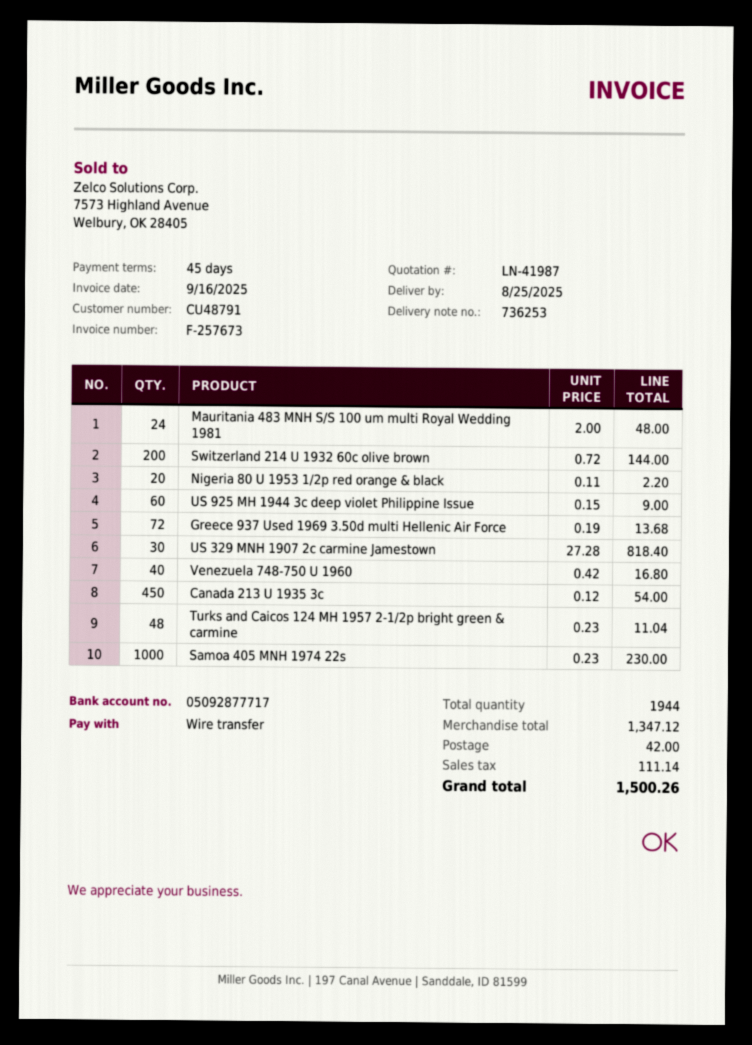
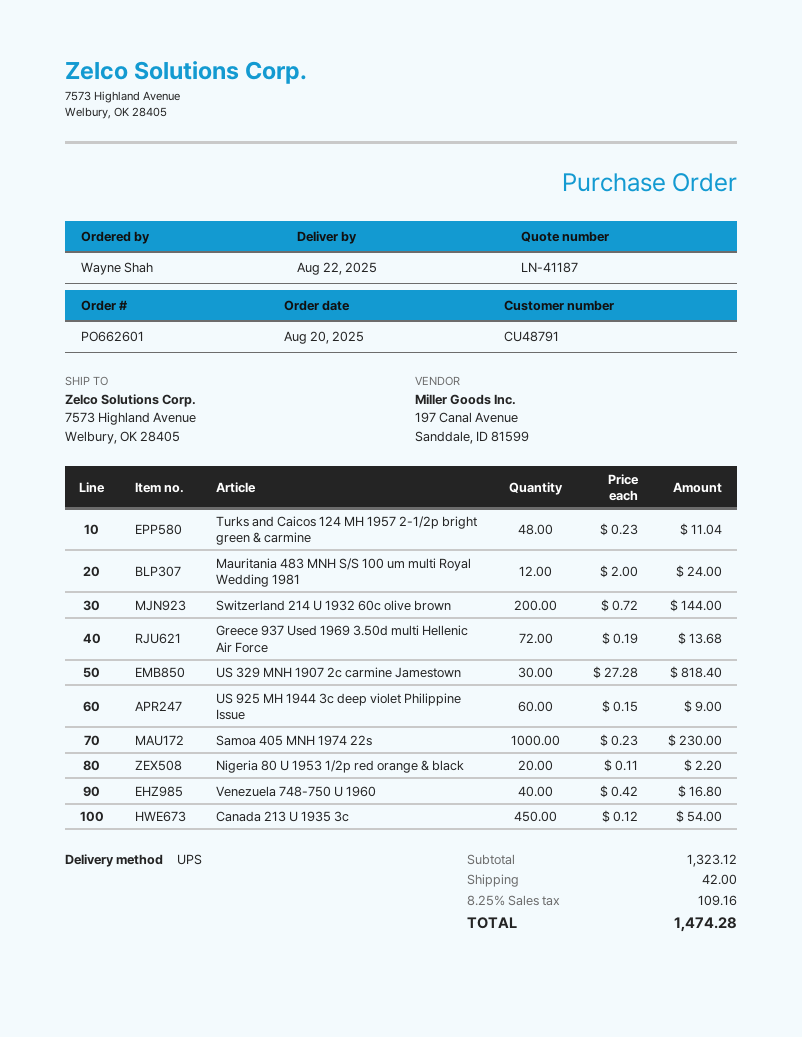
quote number: LN-41987 -> LN-41187
delivery date: 2025-08-25 -> 2025-08-22
Mauritania 483 MNH S/S 100 um multi Royal Wedding 1981: 24 x 2.00 = 48.00 -> 12 x 2.00 = 24.00
subtotal: 1347.12 -> 1323.12
tax: 111.14 -> 109.16
total: 1500.26 -> 1474.28

